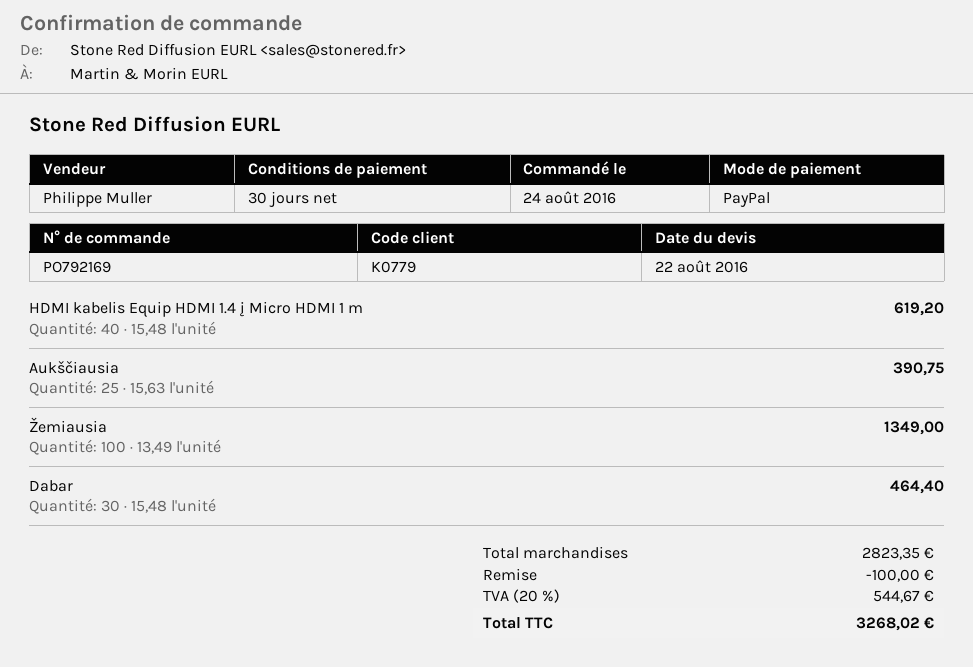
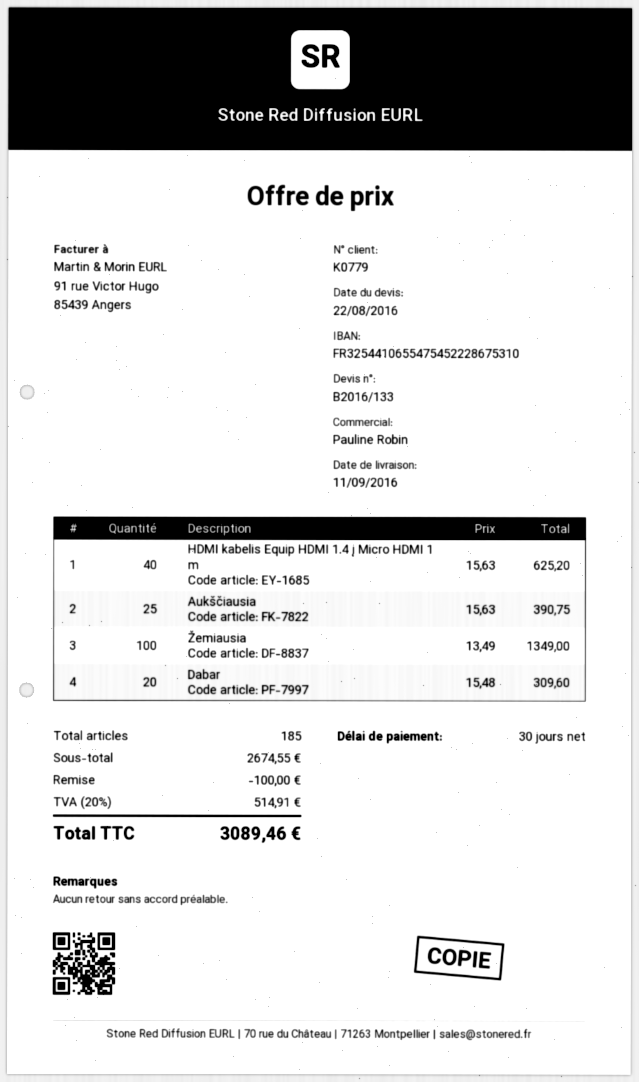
sales rep: Philippe Muller -> Pauline Robin
HDMI kabelis Equip HDMI 1.4 į Micro HDMI 1 m: 40 x 15.48 = 619.20 -> 40 x 15.63 = 625.20
Dabar: 30 x 15.48 = 464.40 -> 20 x 15.48 = 309.60
subtotal: 2823.35 -> 2674.55
tax: 20% = 544.67 -> 20% = 514.91
total: 3268.02 -> 3089.46

